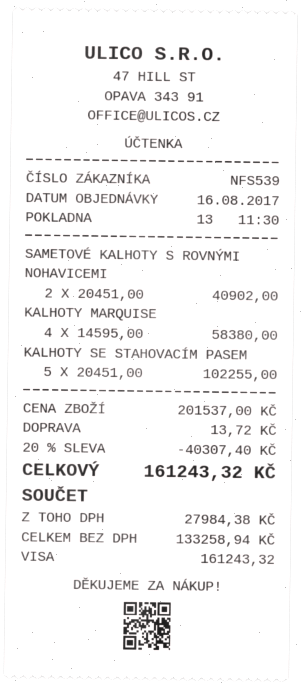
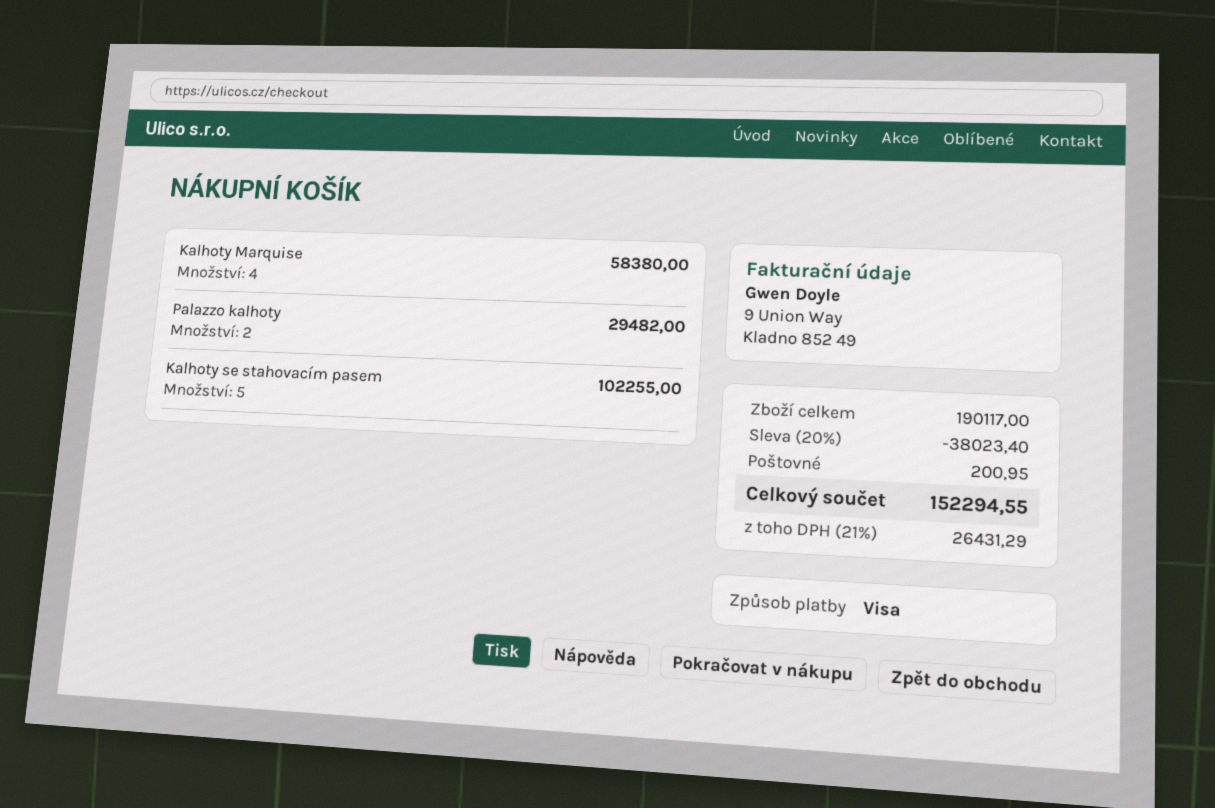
SAMETOVÉ KALHOTY S ROVNÝMI NOHAVICEMI: 2 for 40902.00 -> none
Palazzo kalhoty: none -> 2 for 29482.00
subtotal: 201537.00 -> 190117.00
discount: 20% = 40307.40 -> 20% = 38023.40
shipping: 13.72 -> 200.95
tax: 27984.38 -> 26431.29
total: 161243.32 -> 152294.55

